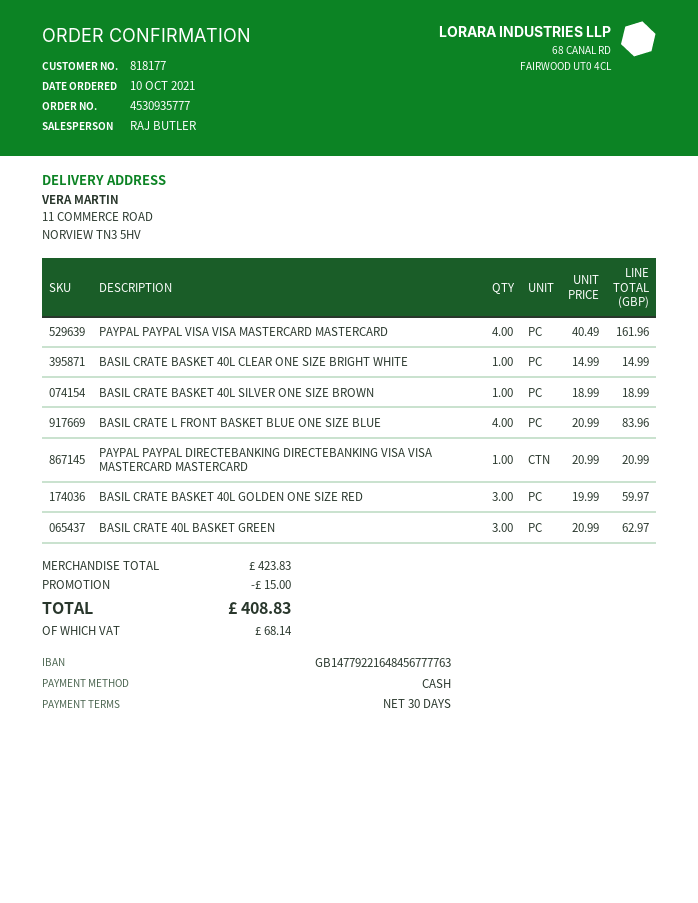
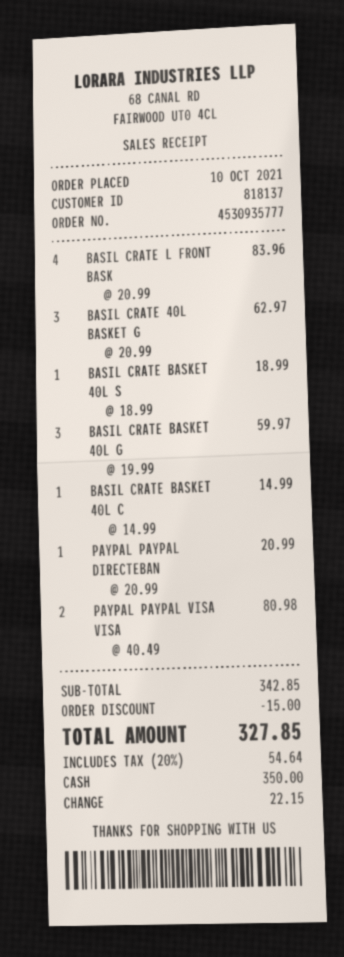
customer number: 818177 -> 818137
PAYPAL PAYPAL VISA VISA MASTERCARD MASTERCARD: 4 x 40.49 = 161.96 -> 2 x 40.49 = 80.98
subtotal: 423.83 -> 342.85
tax: 68.14 -> 54.64
total: 408.83 -> 327.85

